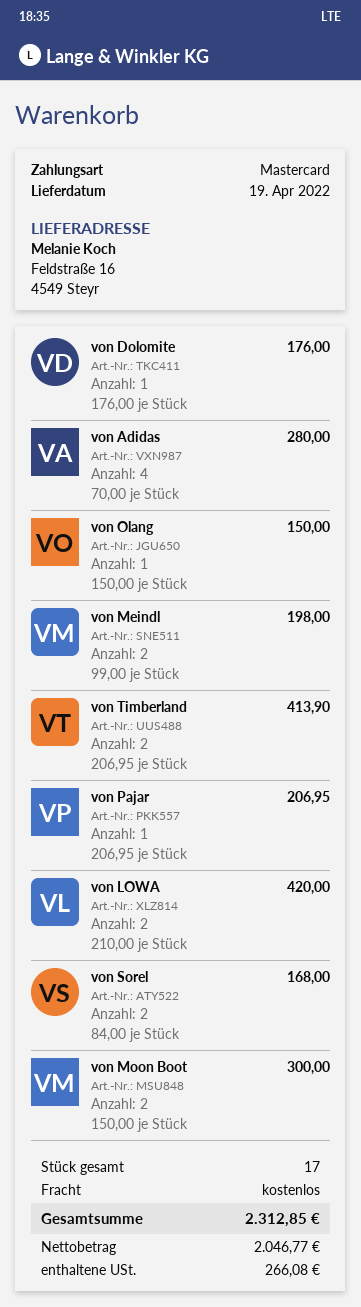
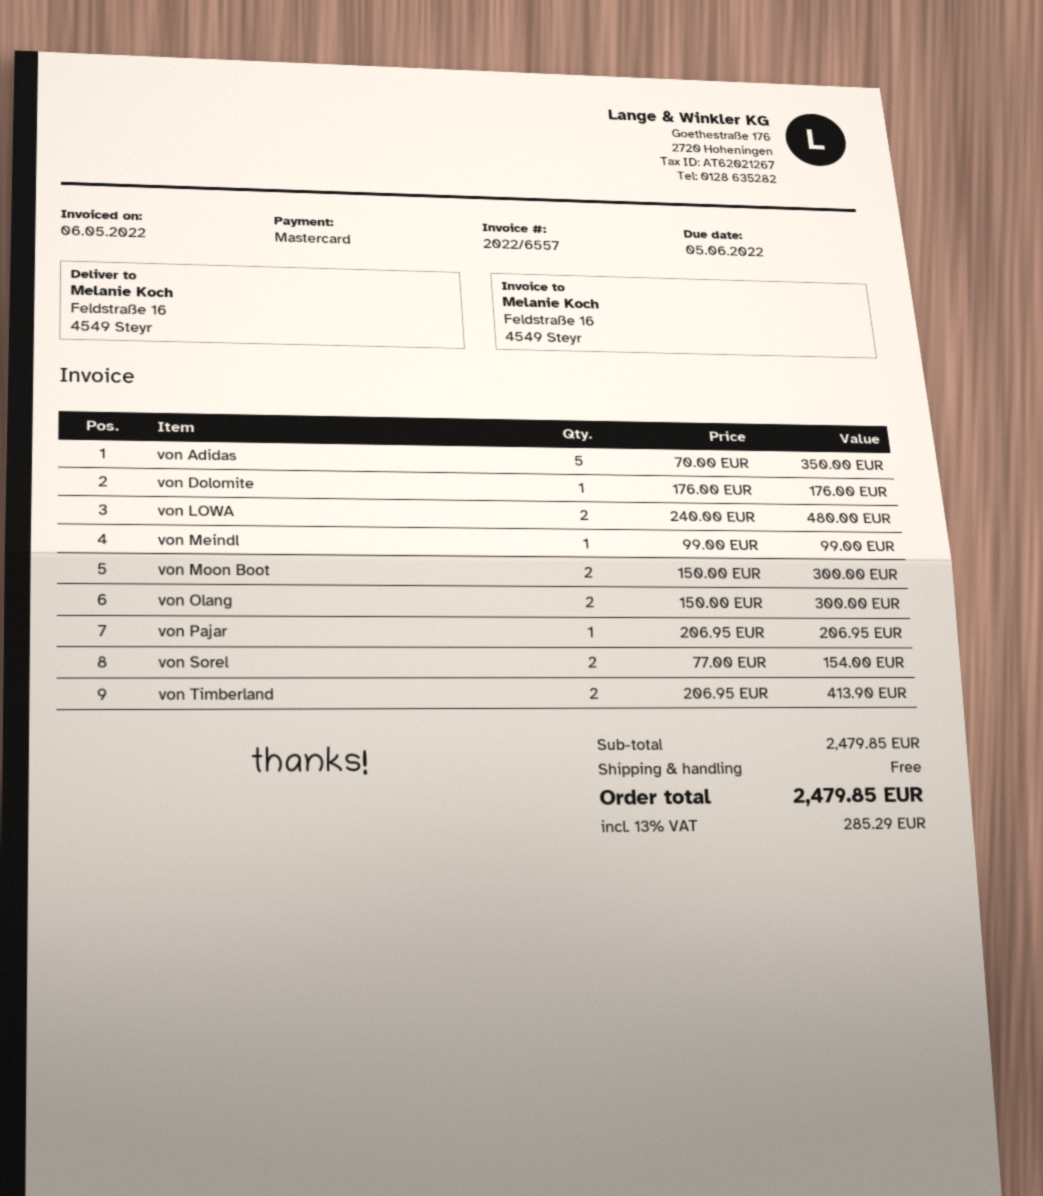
von Adidas: 4 x 70.00 = 280.00 -> 5 x 70.00 = 350.00
von Olang: 1 x 150.00 = 150.00 -> 2 x 150.00 = 300.00
von Meindl: 2 x 99.00 = 198.00 -> 1 x 99.00 = 99.00
von LOWA: 2 x 210.00 = 420.00 -> 2 x 240.00 = 480.00
von Sorel: 2 x 84.00 = 168.00 -> 2 x 77.00 = 154.00
tax: 266.08 -> 285.29
total: 2312.85 -> 2479.85

